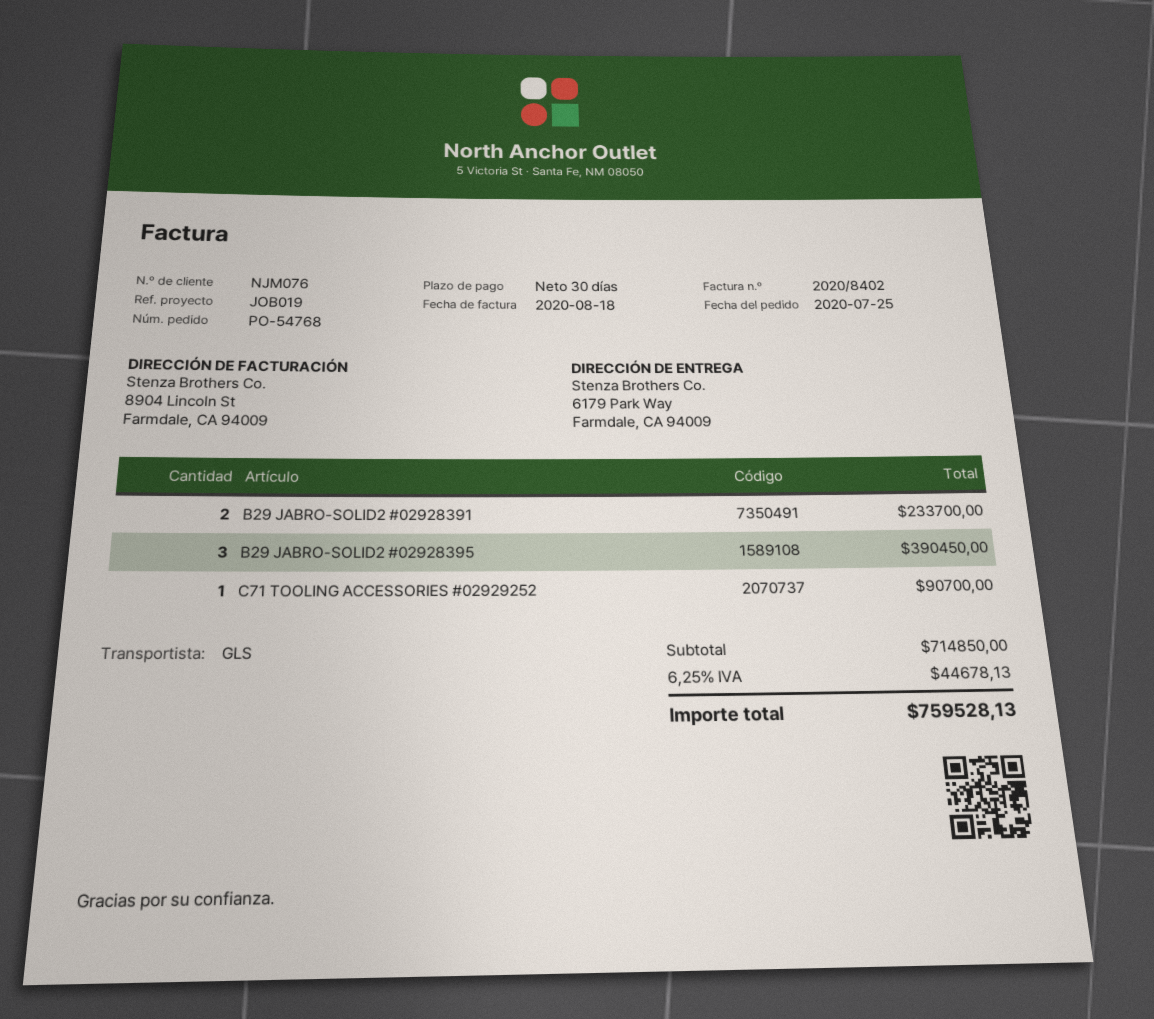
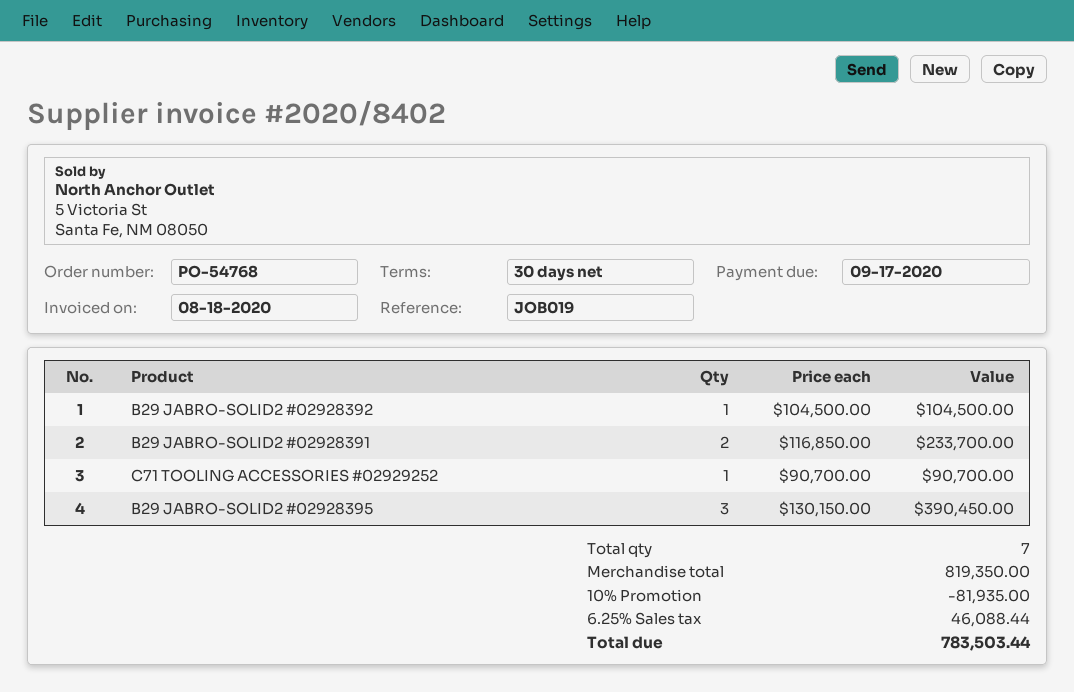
B29 JABRO-SOLID2 #02928392: none -> 1 for 104500.00
subtotal: 714850.00 -> 819350.00
discount: none -> 10% = 81935.00
tax: 6.25% = 44678.13 -> 6.25% = 46088.44
total: 759528.13 -> 783503.44

